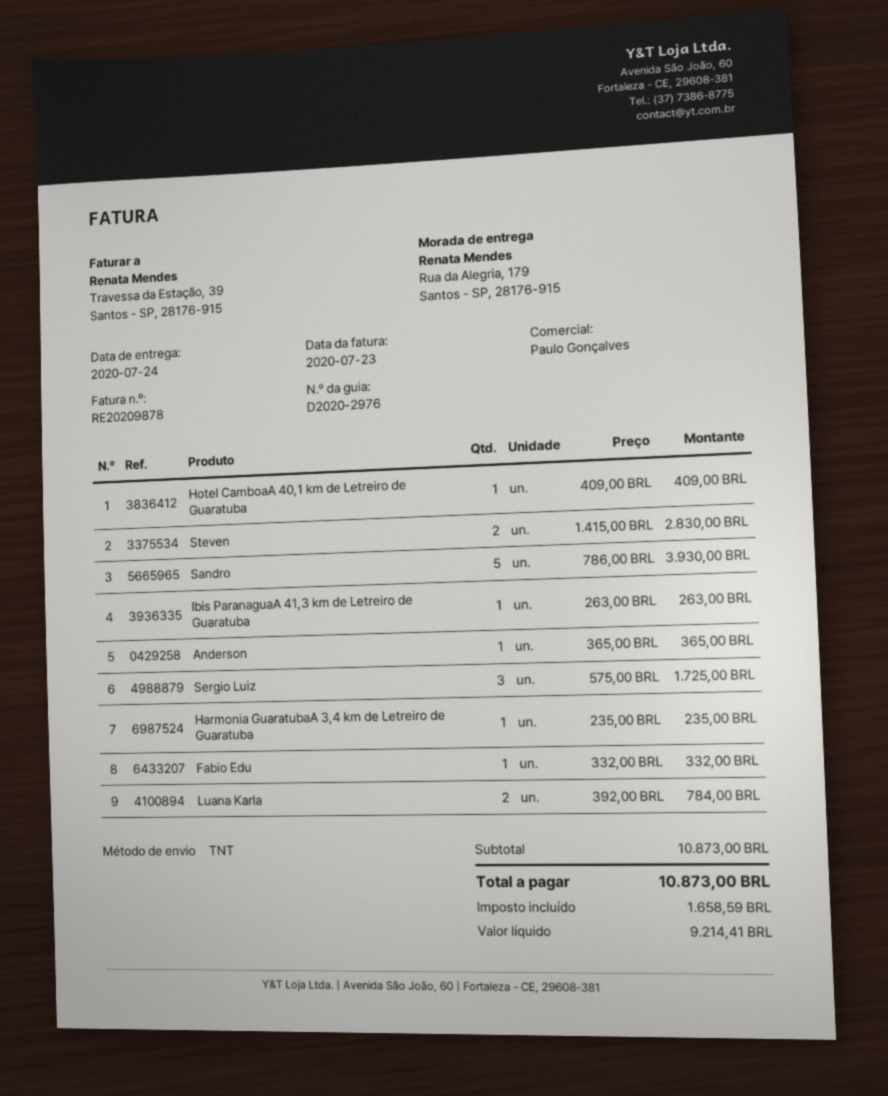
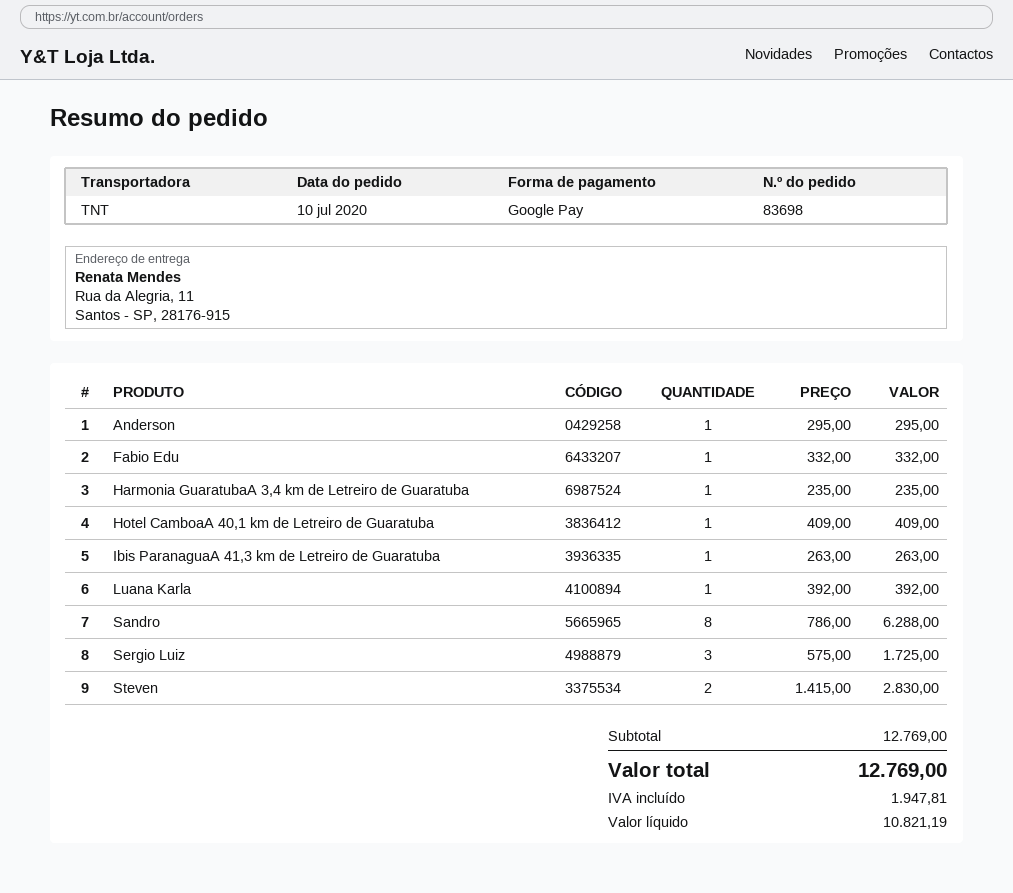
ship to: Rua da Alegria, 179, Santos - SP, 28176-915 -> Rua da Alegria, 11, Santos - SP, 28176-915
Sandro: 5 x 786.00 = 3930.00 -> 8 x 786.00 = 6288.00
Anderson: 1 x 365.00 = 365.00 -> 1 x 295.00 = 295.00
Luana Karla: 2 x 392.00 = 784.00 -> 1 x 392.00 = 392.00
subtotal: 10873.00 -> 12769.00
net: 9214.41 -> 10821.19
tax: 1658.59 -> 1947.81
total: 10873.00 -> 12769.00

